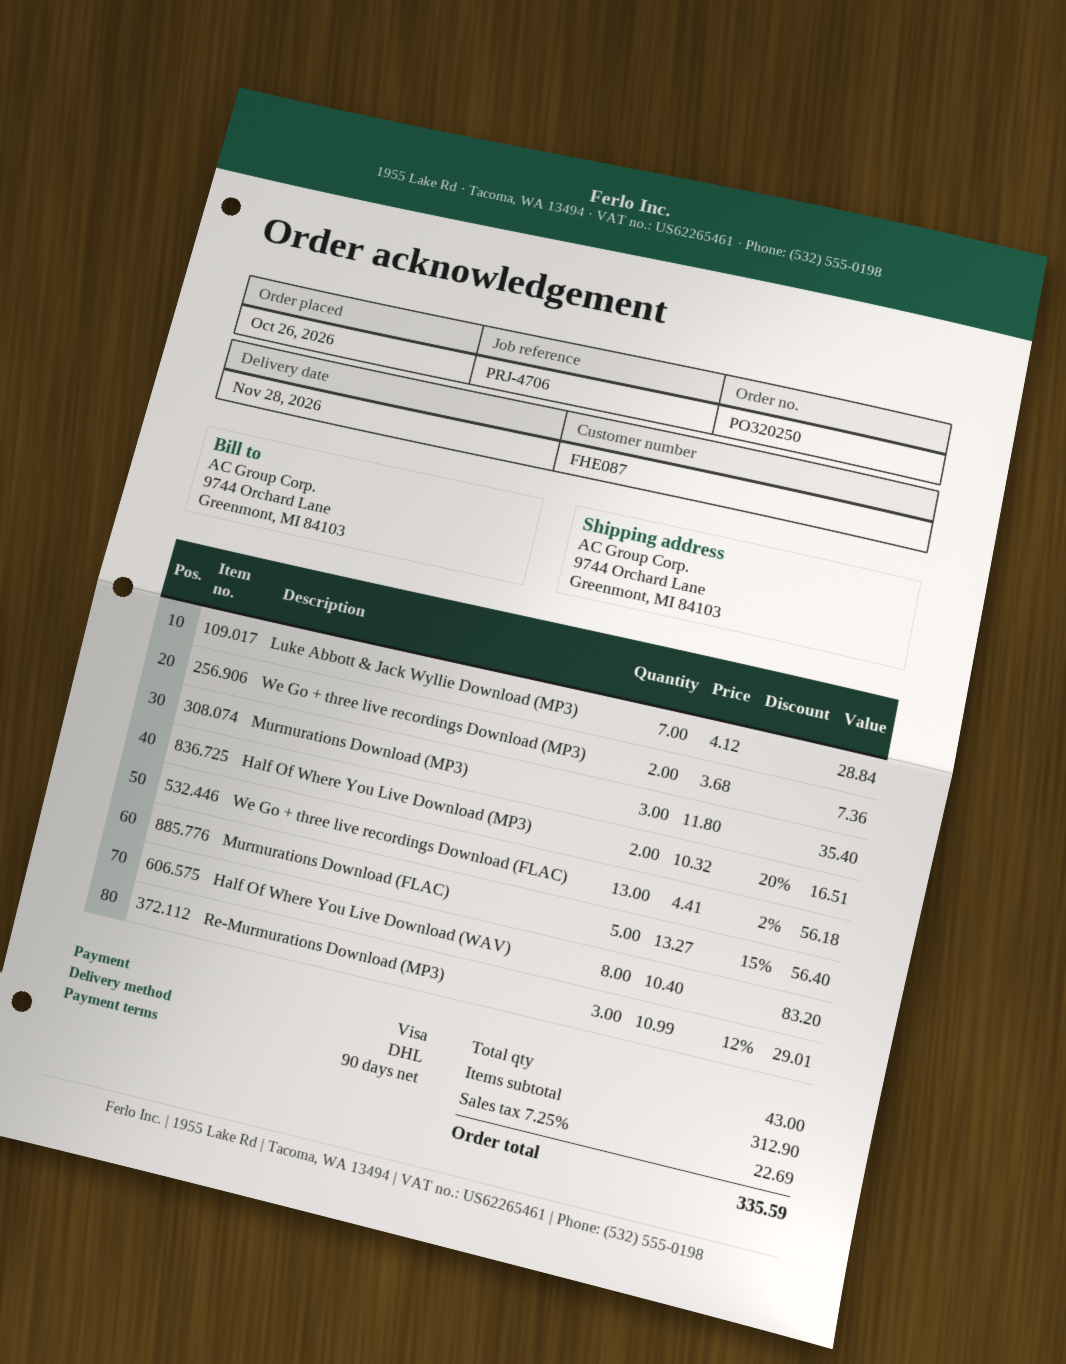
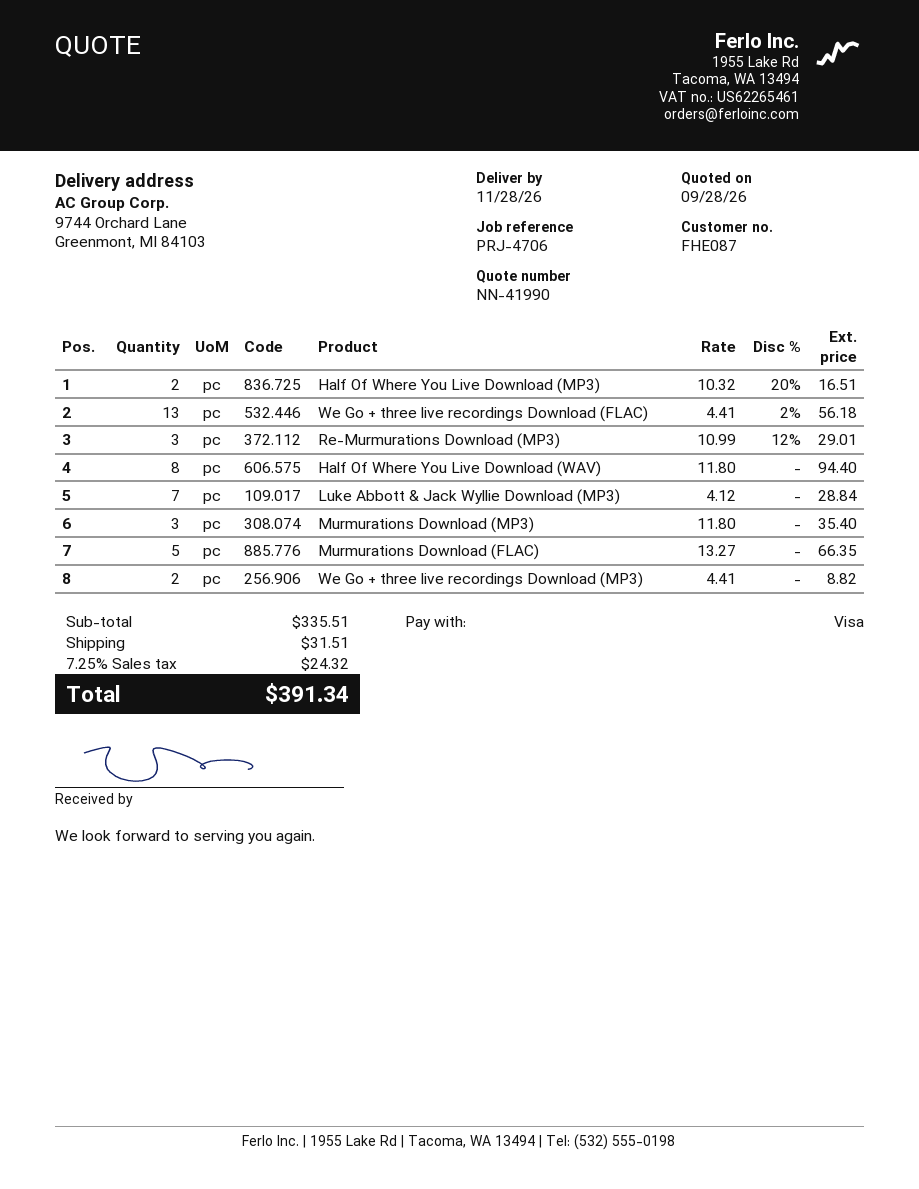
We Go + three live recordings Download (MP3): 2 x 3.68 = 7.36 -> 2 x 4.41 = 8.82
Murmurations Download (FLAC): 5 x 13.27 - 15% = 56.40 -> 5 x 13.27 = 66.35
Half Of Where You Live Download (WAV): 8 x 10.40 = 83.20 -> 8 x 11.80 = 94.40
subtotal: 312.90 -> 335.51
shipping: none -> 31.51
tax: 7.25% = 22.69 -> 7.25% = 24.32
total: 335.59 -> 391.34

